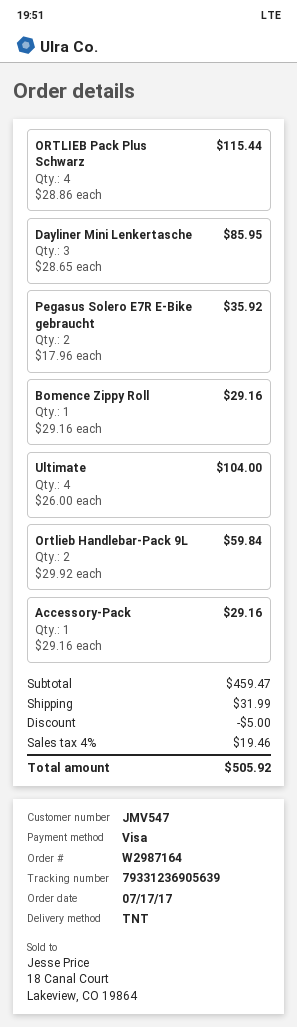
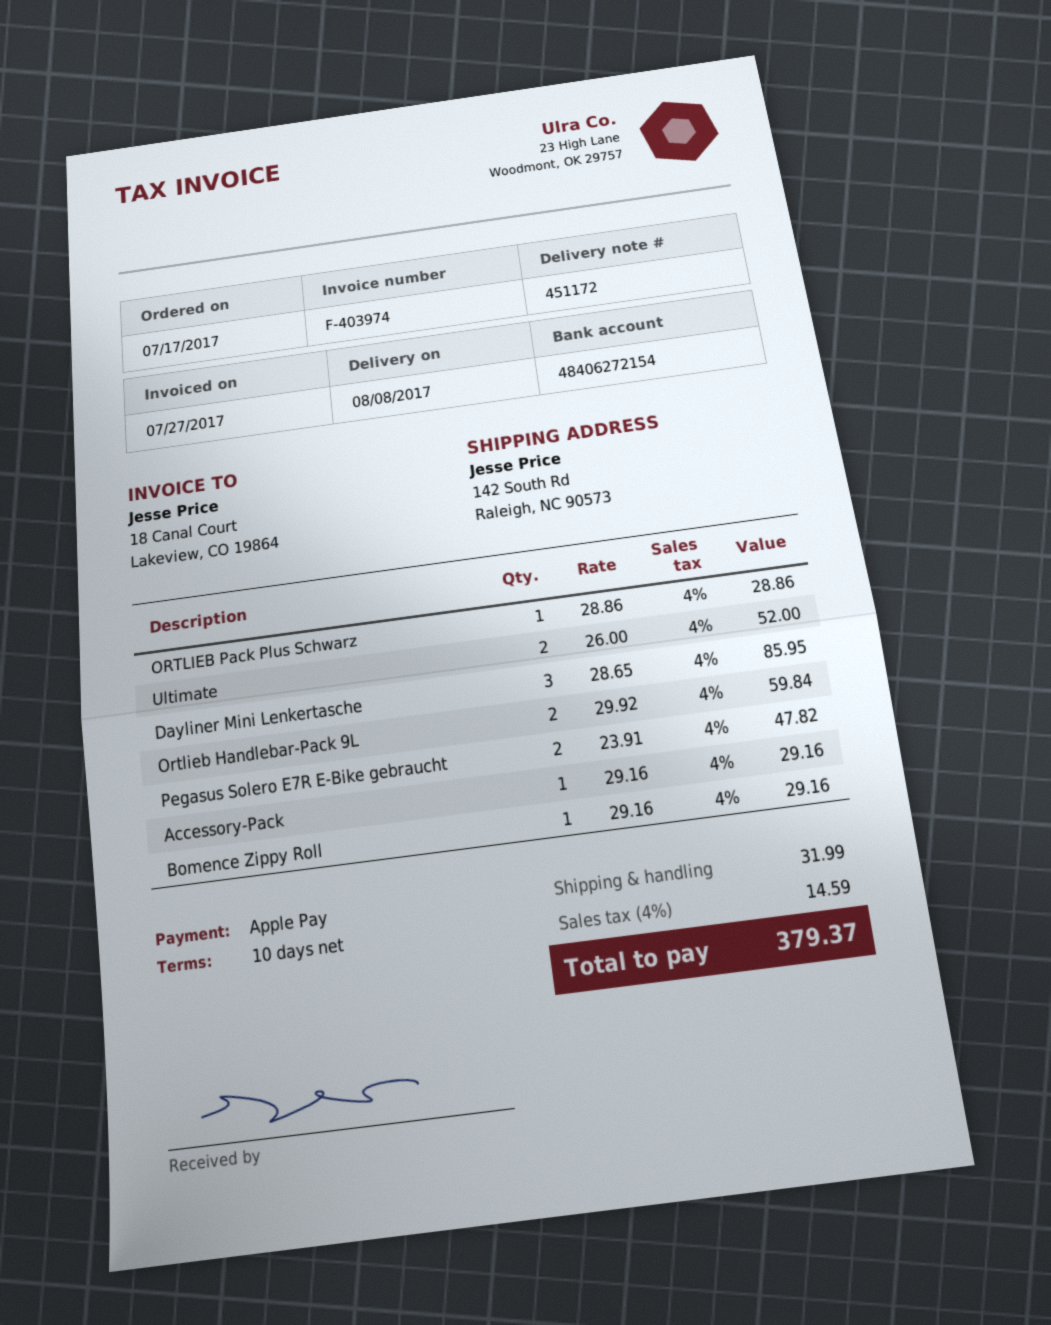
payment method: Visa -> Apple Pay
ORTLIEB Pack Plus Schwarz: 4 x 28.86 = 115.44 -> 1 x 28.86 = 28.86
Pegasus Solero E7R E-Bike gebraucht: 2 x 17.96 = 35.92 -> 2 x 23.91 = 47.82
Ultimate: 4 x 26.00 = 104.00 -> 2 x 26.00 = 52.00
discount: 5.00 -> none
tax: 4% = 19.46 -> 4% = 14.59
total: 505.92 -> 379.37

